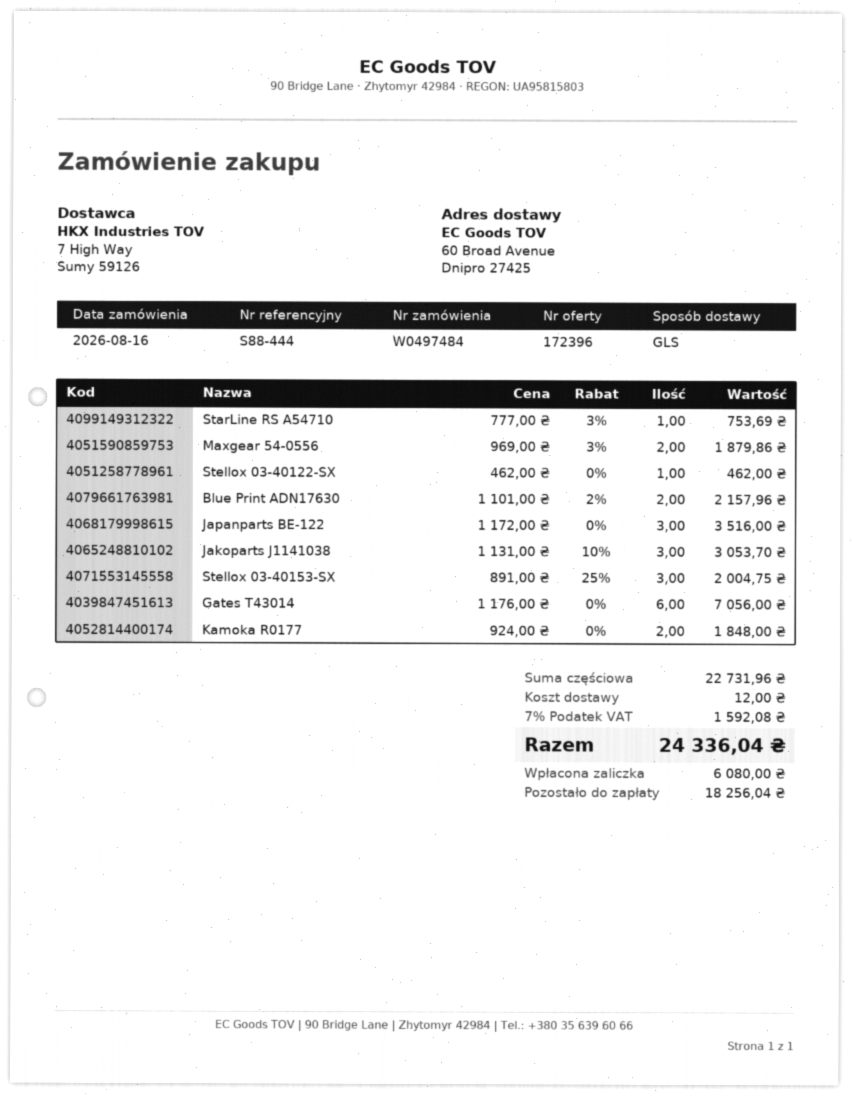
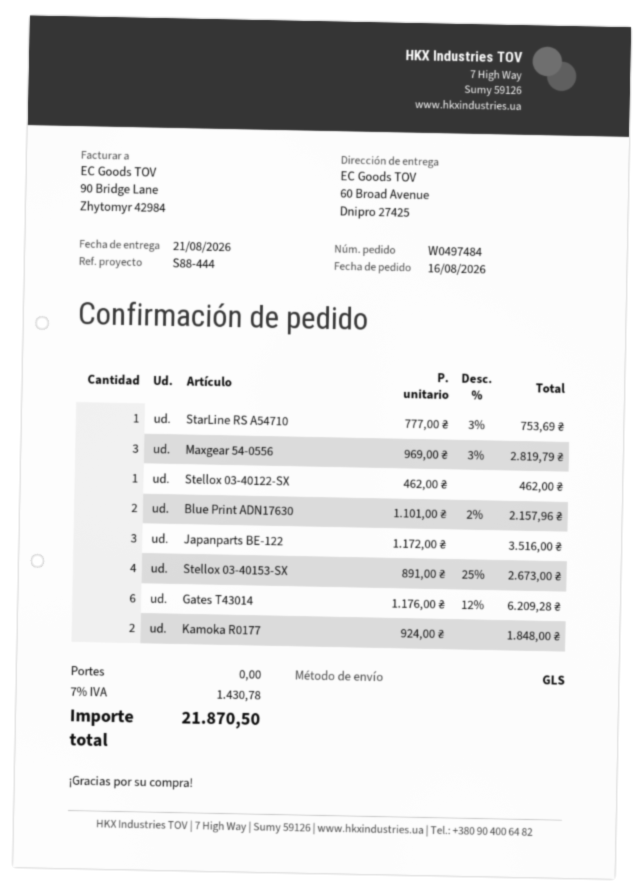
Maxgear 54-0556: 2 x 969.00 - 3% = 1879.86 -> 3 x 969.00 - 3% = 2819.79
Jakoparts J1141038: 3 x 1131.00 - 10% = 3053.70 -> none
Stellox 03-40153-SX: 3 x 891.00 - 25% = 2004.75 -> 4 x 891.00 - 25% = 2673.00
Gates T43014: 6 x 1176.00 = 7056.00 -> 6 x 1176.00 - 12% = 6209.28
shipping: 12.00 -> 0.00
tax: 7% = 1592.08 -> 7% = 1430.78
total: 24336.04 -> 21870.50

